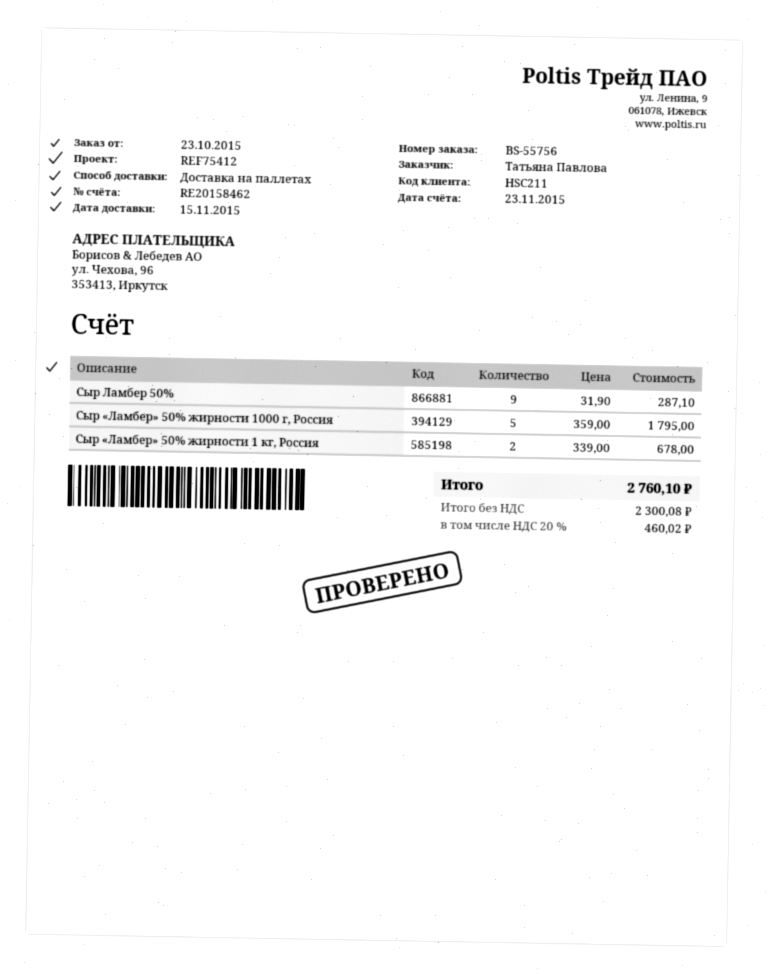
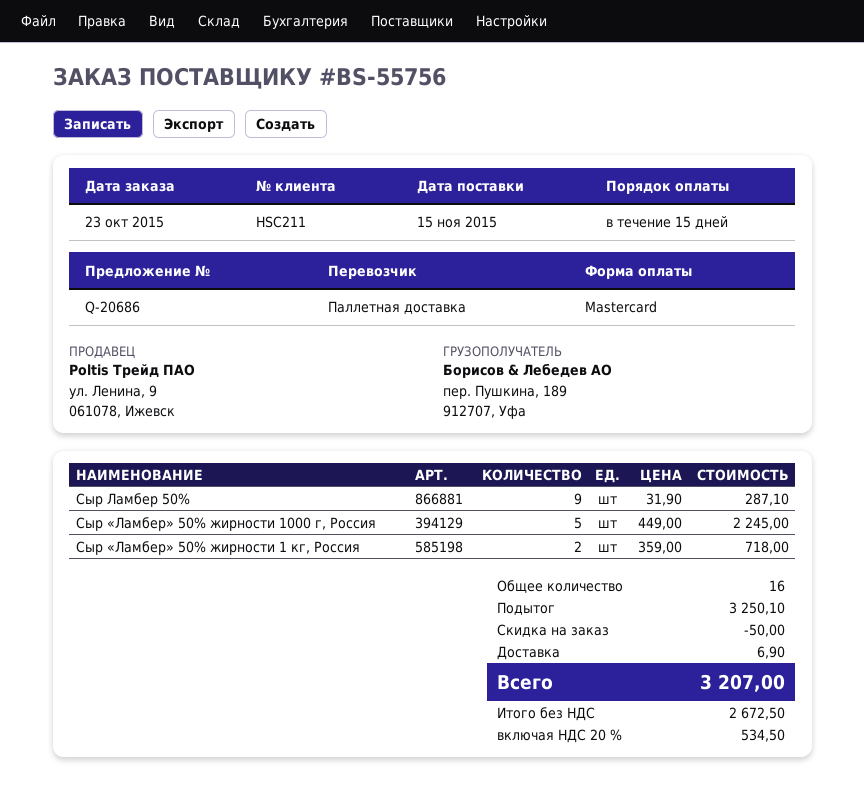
Сыр «Ламбер» 50% жирности 1000 г, Россия: 5 x 359.00 = 1795.00 -> 5 x 449.00 = 2245.00
Сыр «Ламбер» 50% жирности 1 кг, Россия: 2 x 339.00 = 678.00 -> 2 x 359.00 = 718.00
discount: none -> 50.00
shipping: none -> 6.90
net: 2300.08 -> 2672.50
tax: 20% = 460.02 -> 20% = 534.50
total: 2760.10 -> 3207.00

